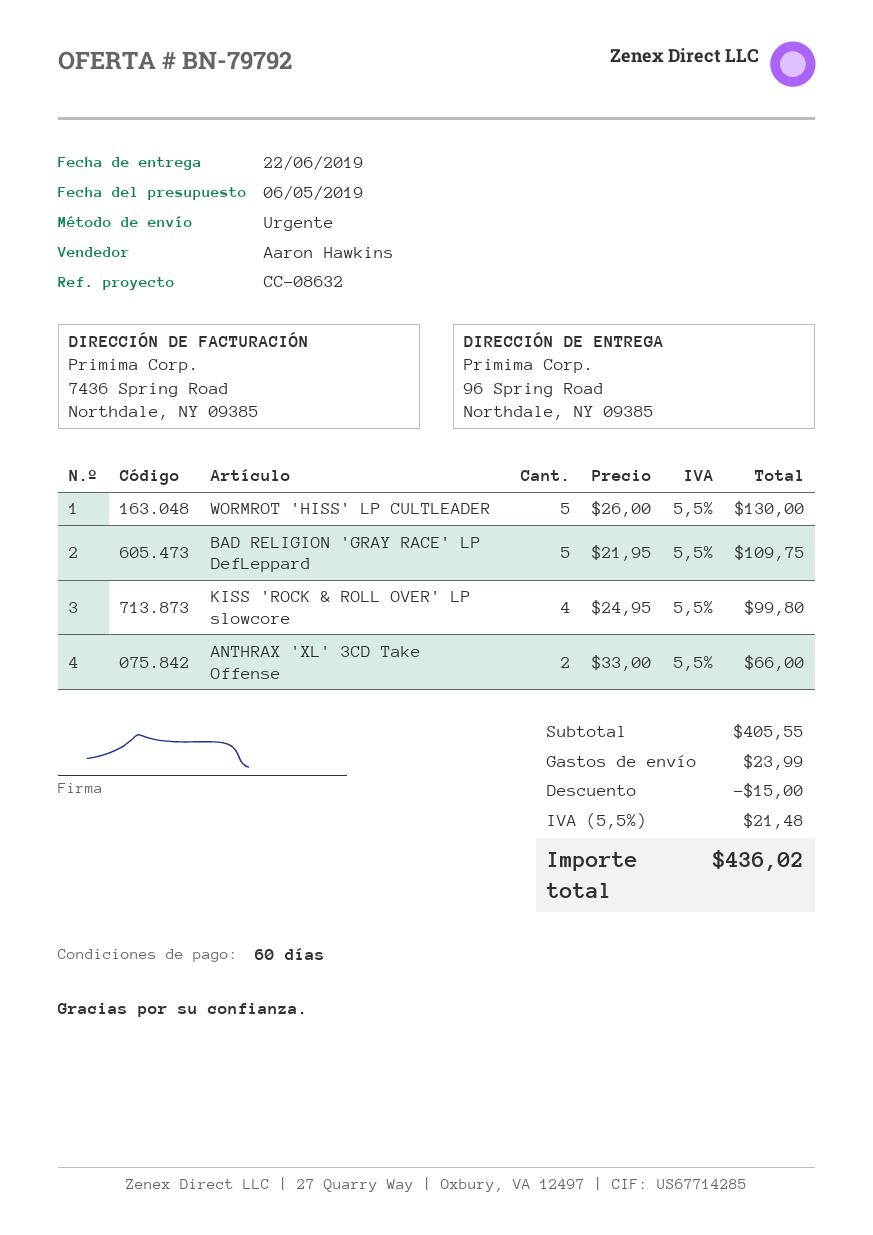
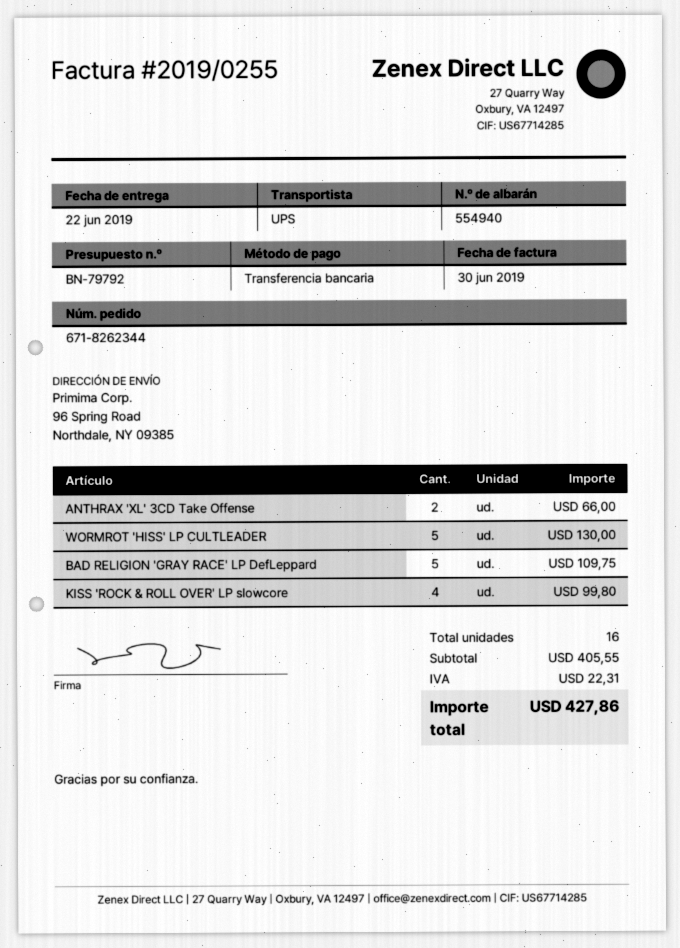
shipping method: express -> UPS
discount: 15.00 -> none
shipping: 23.99 -> none
tax: 21.48 -> 22.31
total: 436.02 -> 427.86

